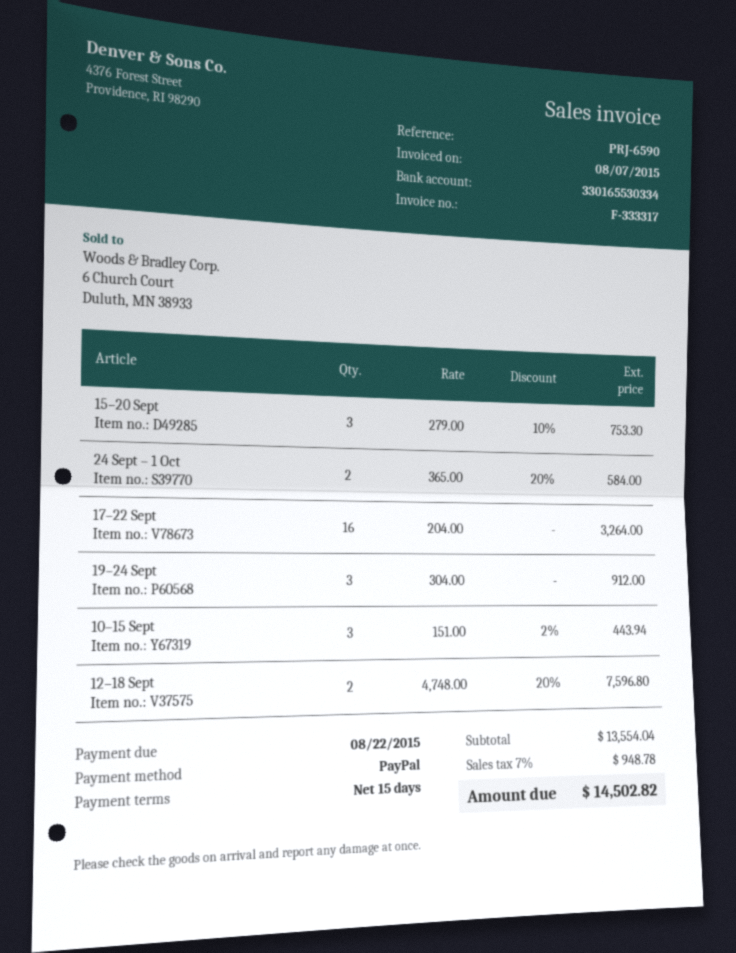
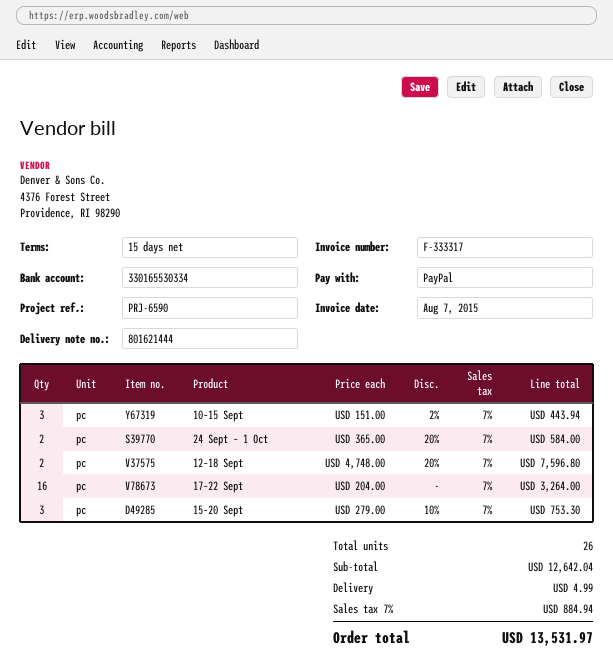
19–24 Sept: 3 x 304.00 = 912.00 -> none
subtotal: 13554.04 -> 12642.04
shipping: none -> 4.99
tax: 7% = 948.78 -> 7% = 884.94
total: 14502.82 -> 13531.97

